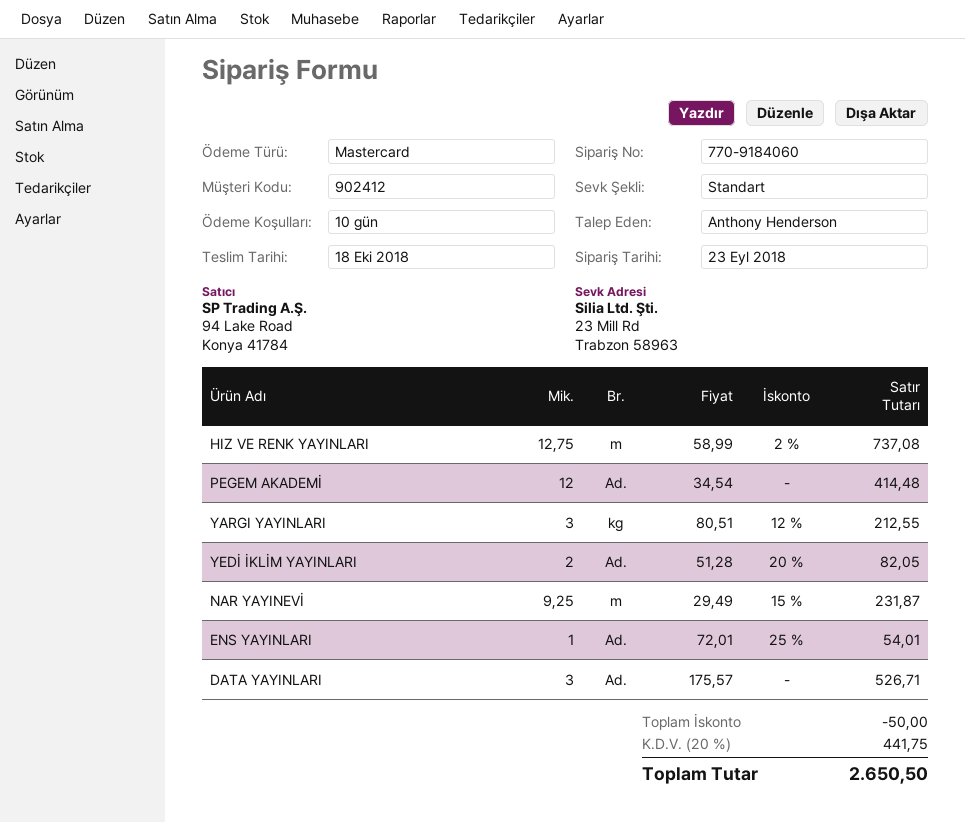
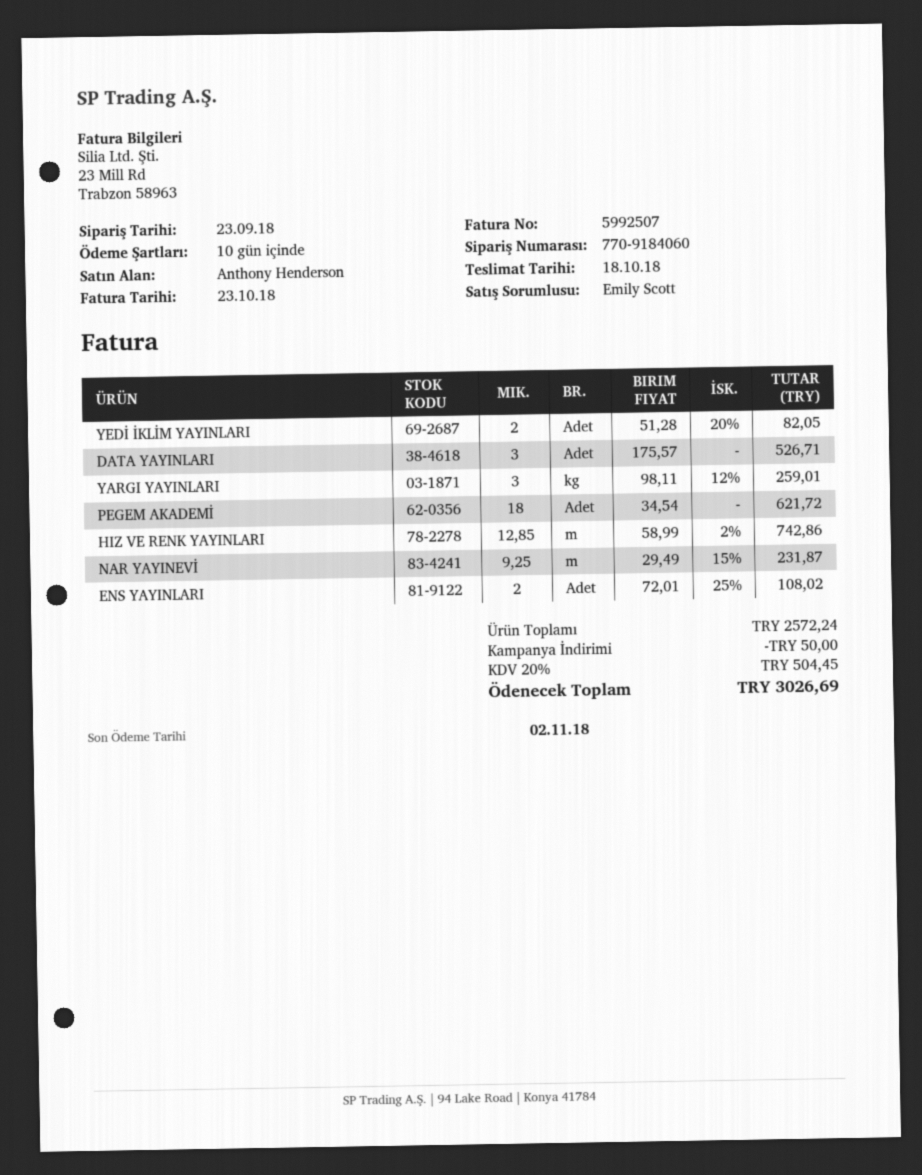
HIZ VE RENK YAYINLARI: 12.75 x 58.99 - 2% = 737.08 -> 12.85 x 58.99 - 2% = 742.86
PEGEM AKADEMİ: 12 x 34.54 = 414.48 -> 18 x 34.54 = 621.72
YARGI YAYINLARI: 3 x 80.51 - 12% = 212.55 -> 3 x 98.11 - 12% = 259.01
ENS YAYINLARI: 1 x 72.01 - 25% = 54.01 -> 2 x 72.01 - 25% = 108.02
tax: 20% = 441.75 -> 20% = 504.45
total: 2650.50 -> 3026.69

